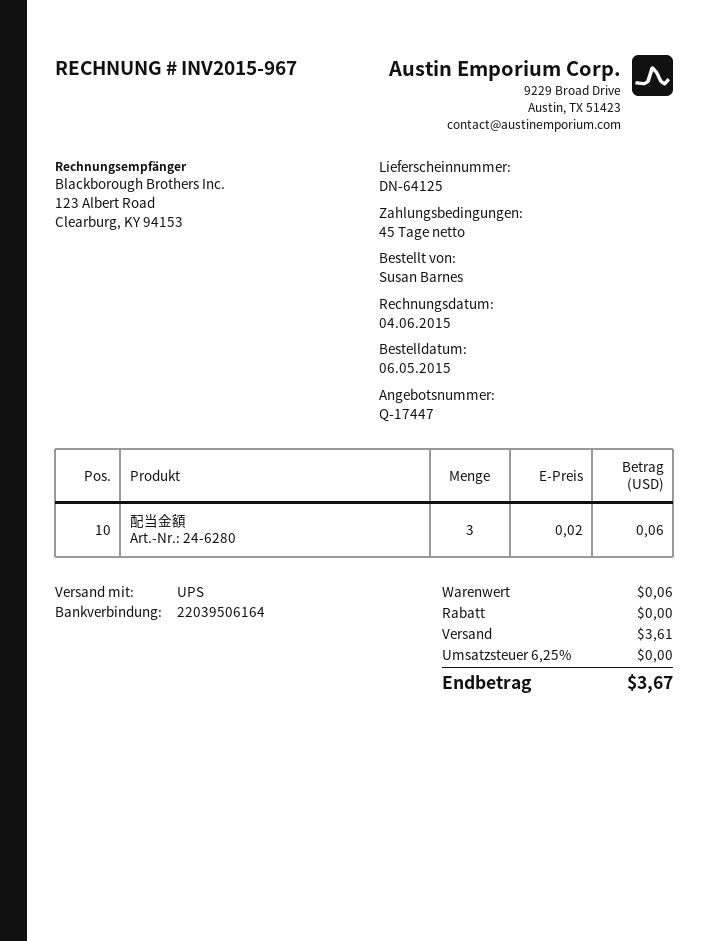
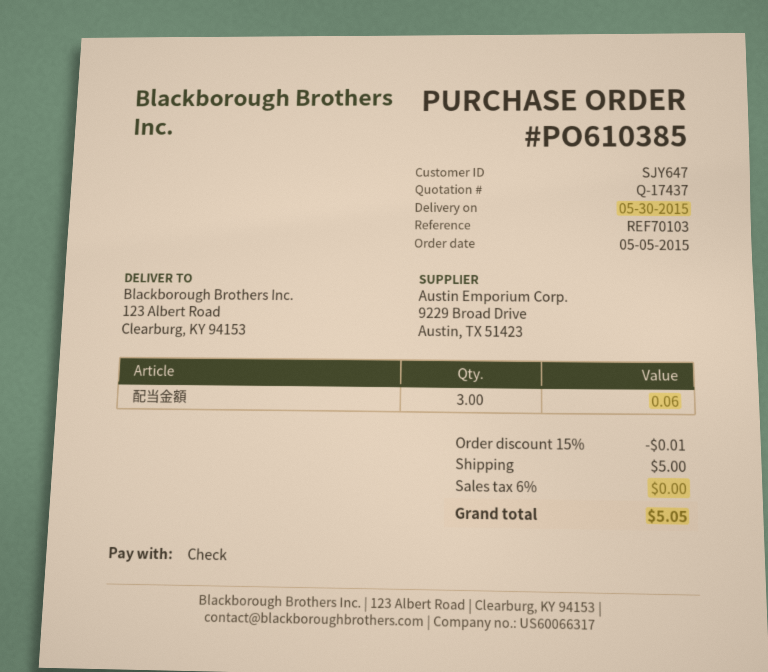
quote number: Q-17447 -> Q-17437
order date: 2015-05-06 -> 2015-05-05
discount: 0.00 -> 0.01
shipping: 3.61 -> 5.00
tax: 6.25% = 0.00 -> 6% = 0.00
total: 3.67 -> 5.05

